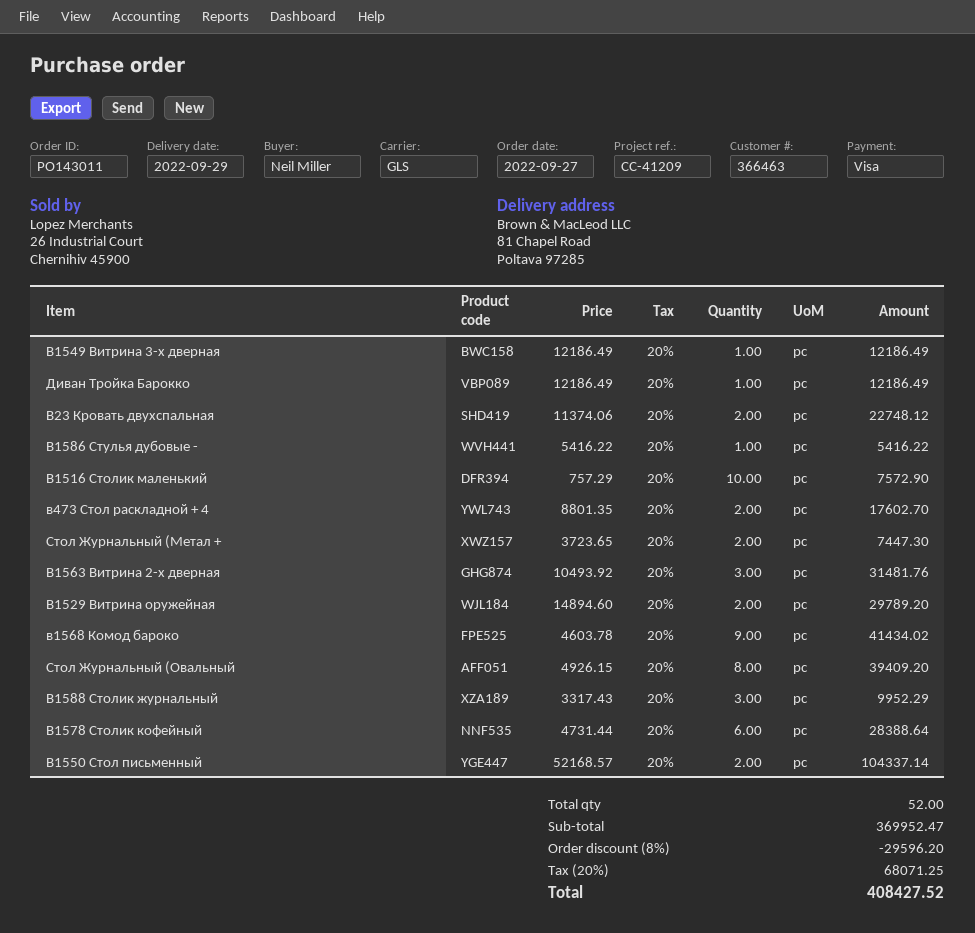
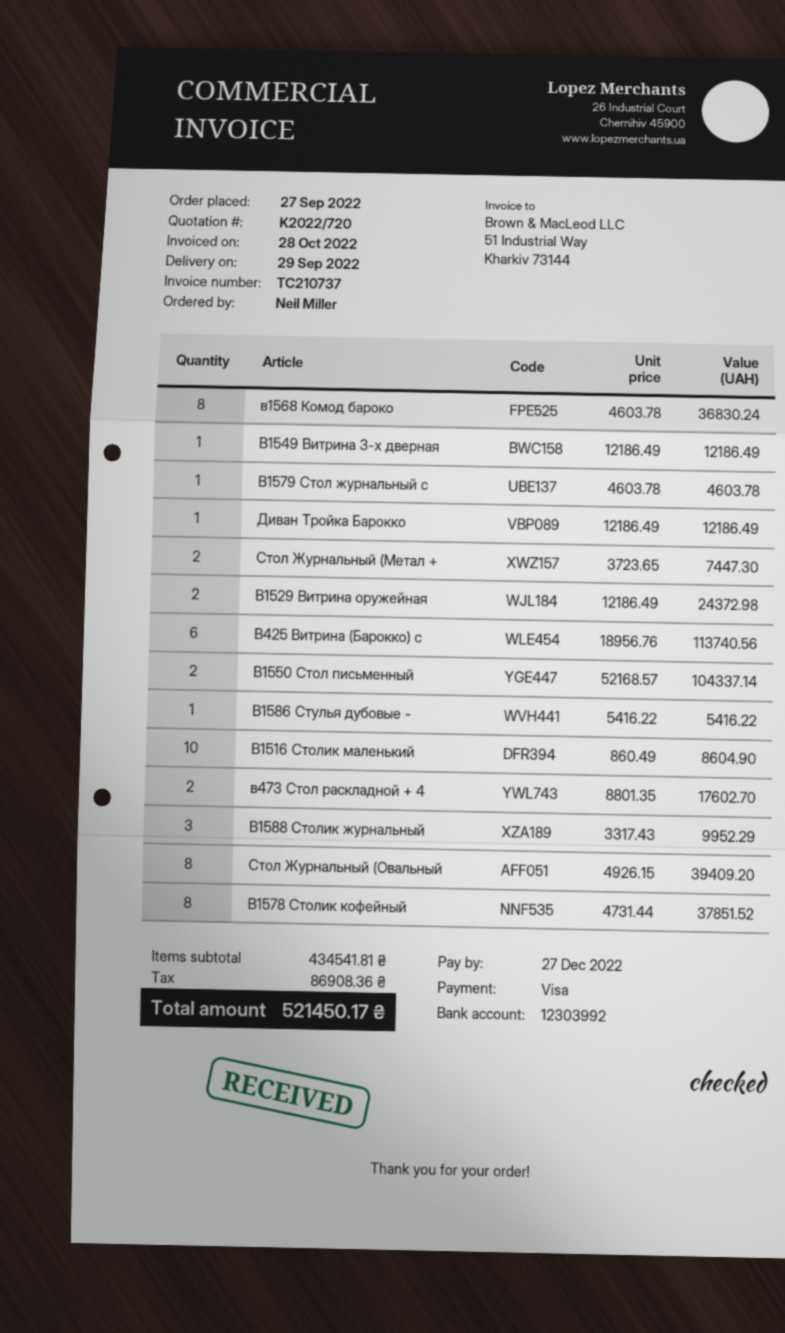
В23 Кровать двухспальная: 2 x 11374.06 = 22748.12 -> none
В1516 Столик маленький: 10 x 757.29 = 7572.90 -> 10 x 860.49 = 8604.90
В1563 Витрина 2-х дверная: 3 x 10493.92 = 31481.76 -> none
В1529 Витрина оружейная: 2 x 14894.60 = 29789.20 -> 2 x 12186.49 = 24372.98
в1568 Комод бароко: 9 x 4603.78 = 41434.02 -> 8 x 4603.78 = 36830.24
В1578 Столик кофейный: 6 x 4731.44 = 28388.64 -> 8 x 4731.44 = 37851.52
В1579 Стол журнальный с: none -> 1 x 4603.78 = 4603.78
В425 Витрина (Барокко) с: none -> 6 x 18956.76 = 113740.56
subtotal: 369952.47 -> 434541.81
discount: 8% = 29596.20 -> none
tax: 68071.25 -> 86908.36
total: 408427.52 -> 521450.17

